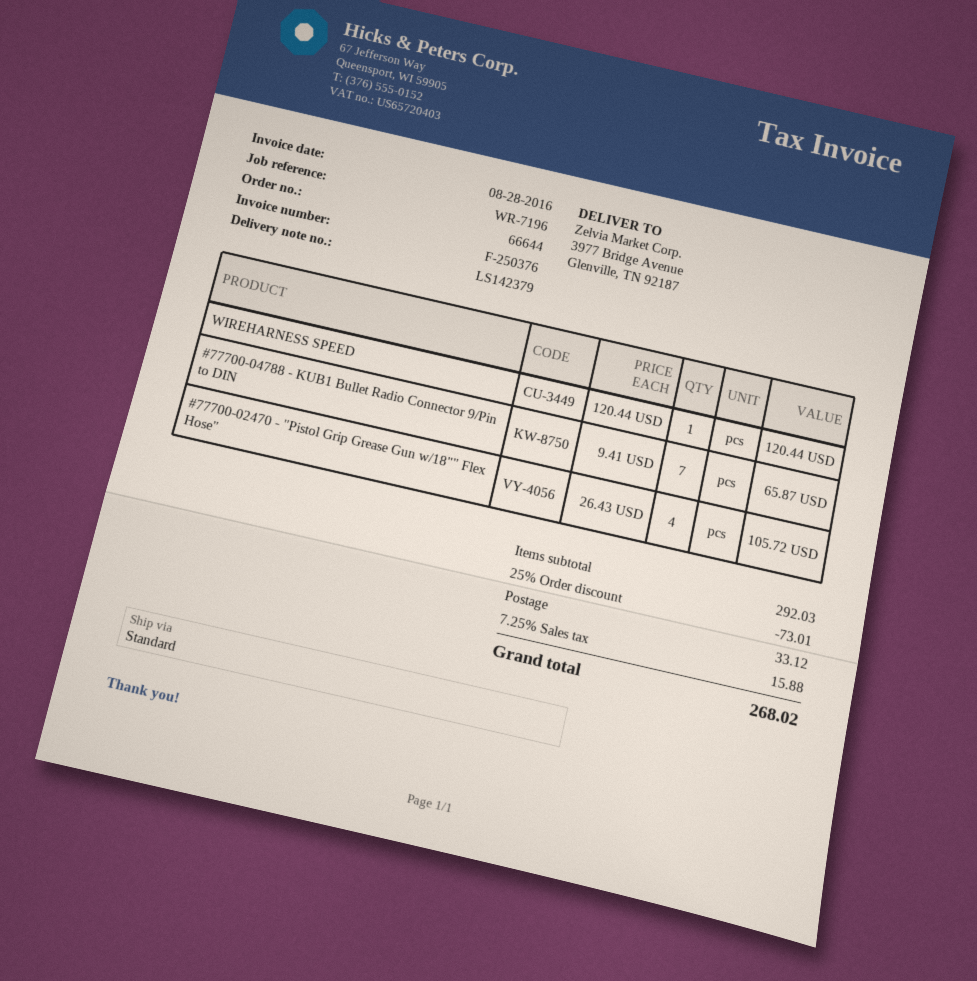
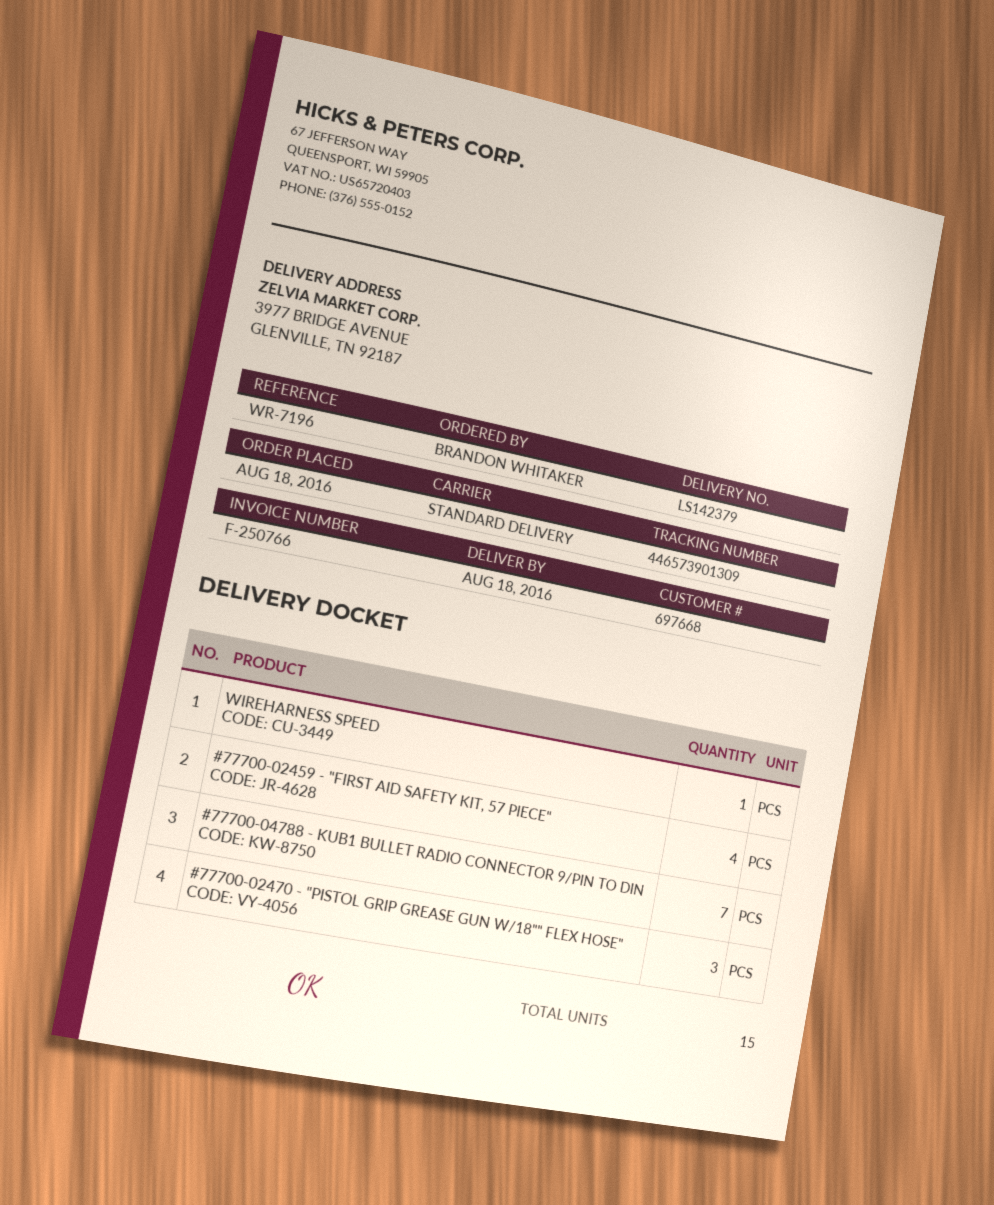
invoice number: F-250376 -> F-250766
#77700-02470 - "Pistol Grip Grease Gun w/18"" Flex Hose": 4 -> 3
#77700-02459 - "FIRST AID SAFETY KIT, 57 PIECE": none -> 4

